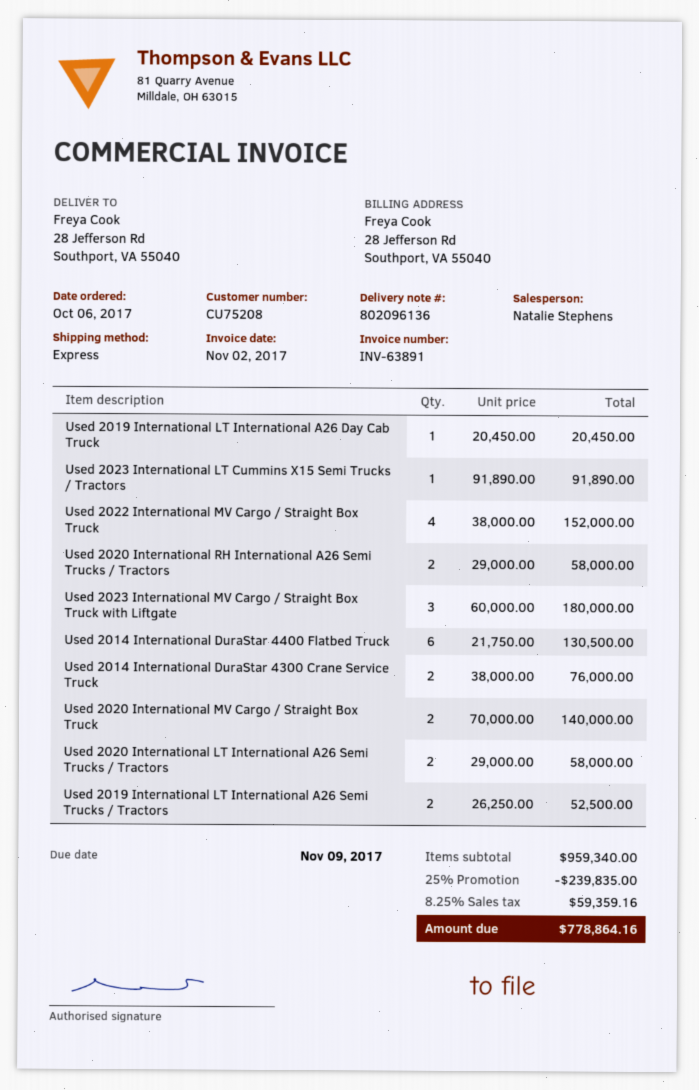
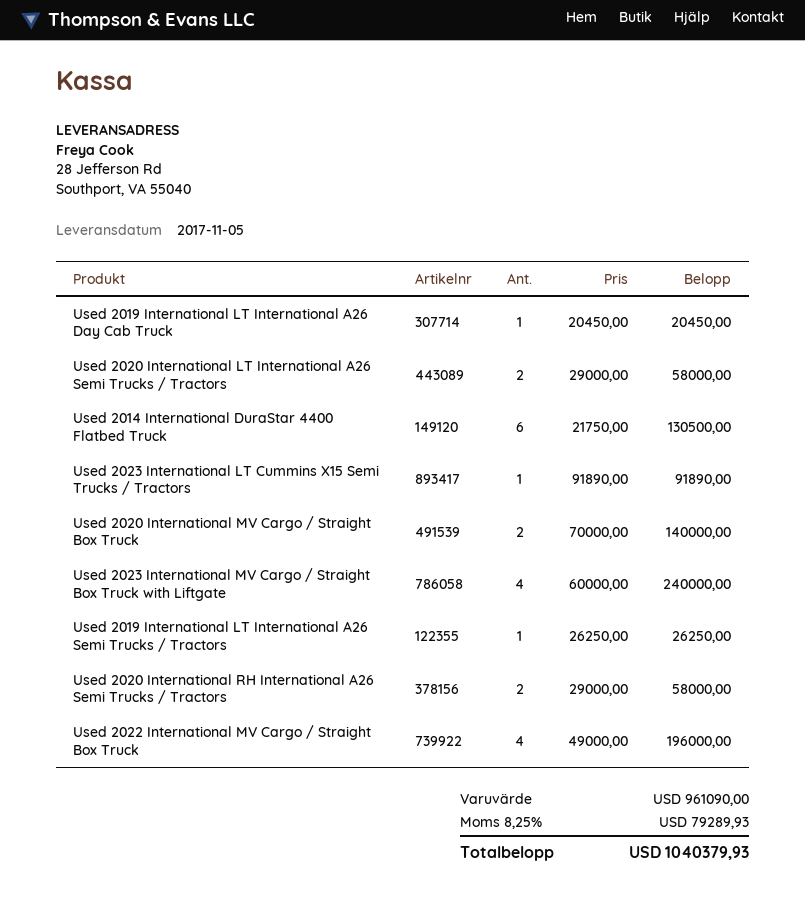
Used 2022 International MV Cargo / Straight Box Truck: 4 x 38000.00 = 152000.00 -> 4 x 49000.00 = 196000.00
Used 2023 International MV Cargo / Straight Box Truck with Liftgate: 3 x 60000.00 = 180000.00 -> 4 x 60000.00 = 240000.00
Used 2014 International DuraStar 4300 Crane Service Truck: 2 x 38000.00 = 76000.00 -> none
Used 2019 International LT International A26 Semi Trucks / Tractors: 2 x 26250.00 = 52500.00 -> 1 x 26250.00 = 26250.00
subtotal: 959340.00 -> 961090.00
discount: 25% = 239835.00 -> none
tax: 8.25% = 59359.16 -> 8.25% = 79289.93
total: 778864.16 -> 1040379.93

